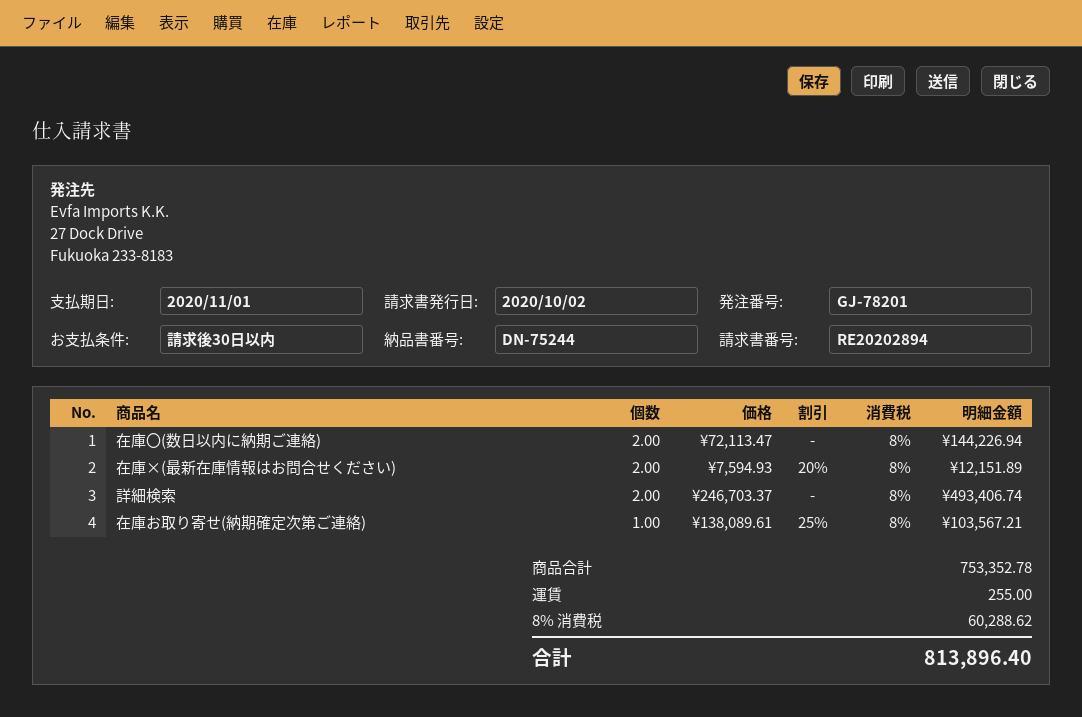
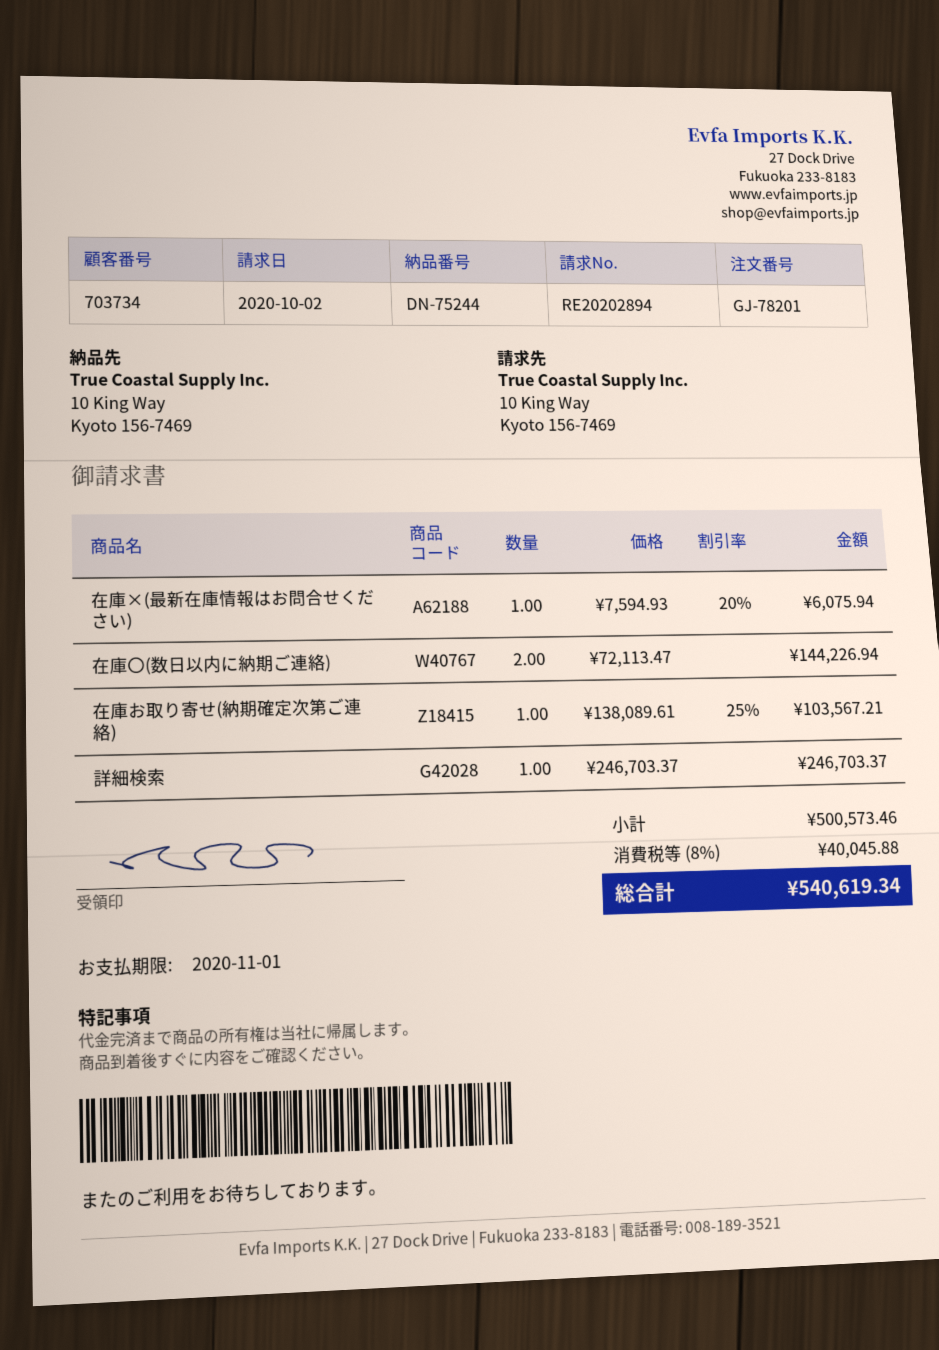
在庫×(最新在庫情報はお問合せください): 2 x 7594.93 - 20% = 12151.89 -> 1 x 7594.93 - 20% = 6075.94
詳細検索: 2 x 246703.37 = 493406.74 -> 1 x 246703.37 = 246703.37
subtotal: 753352.78 -> 500573.46
shipping: 255.00 -> none
tax: 8% = 60288.62 -> 8% = 40045.88
total: 813896.40 -> 540619.34

